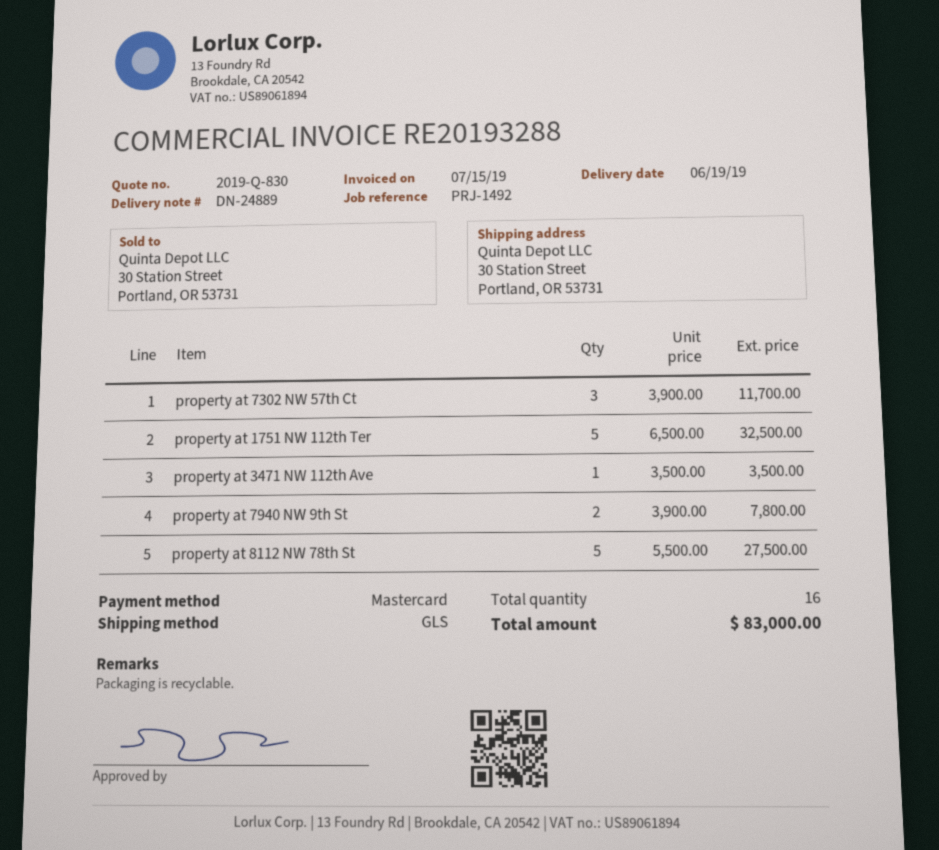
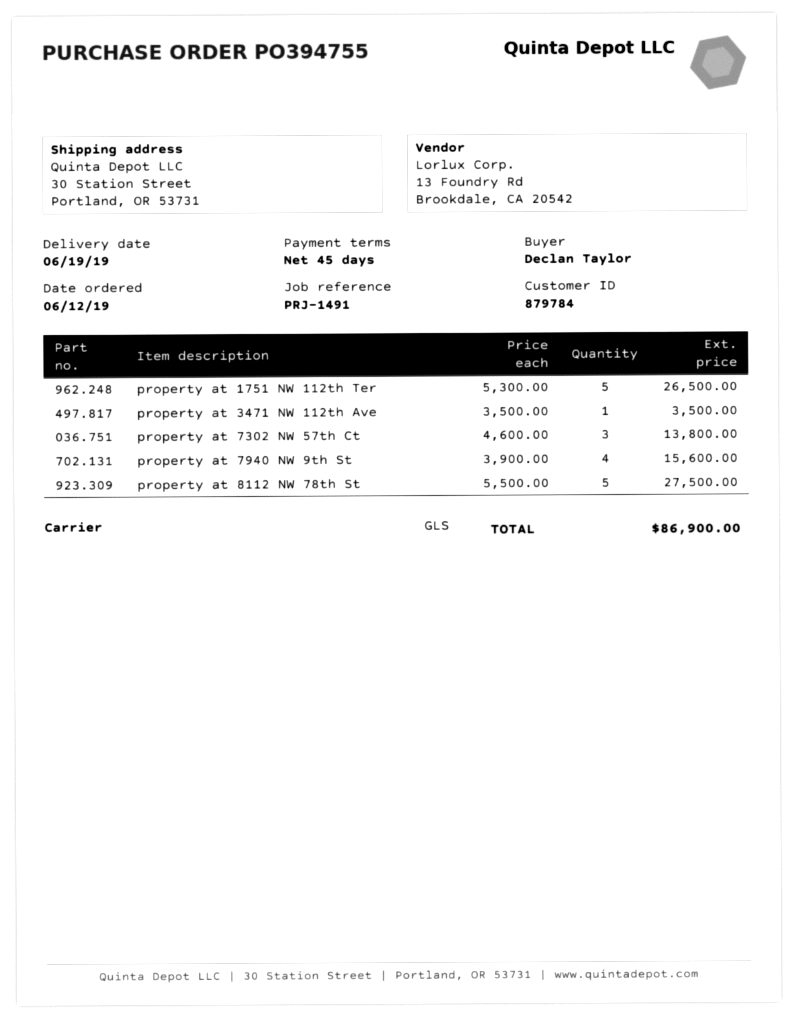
reference: PRJ-1492 -> PRJ-1491
property at 7302 NW 57th Ct: 3 x 3900.00 = 11700.00 -> 3 x 4600.00 = 13800.00
property at 1751 NW 112th Ter: 5 x 6500.00 = 32500.00 -> 5 x 5300.00 = 26500.00
property at 7940 NW 9th St: 2 x 3900.00 = 7800.00 -> 4 x 3900.00 = 15600.00
total: 83000.00 -> 86900.00

